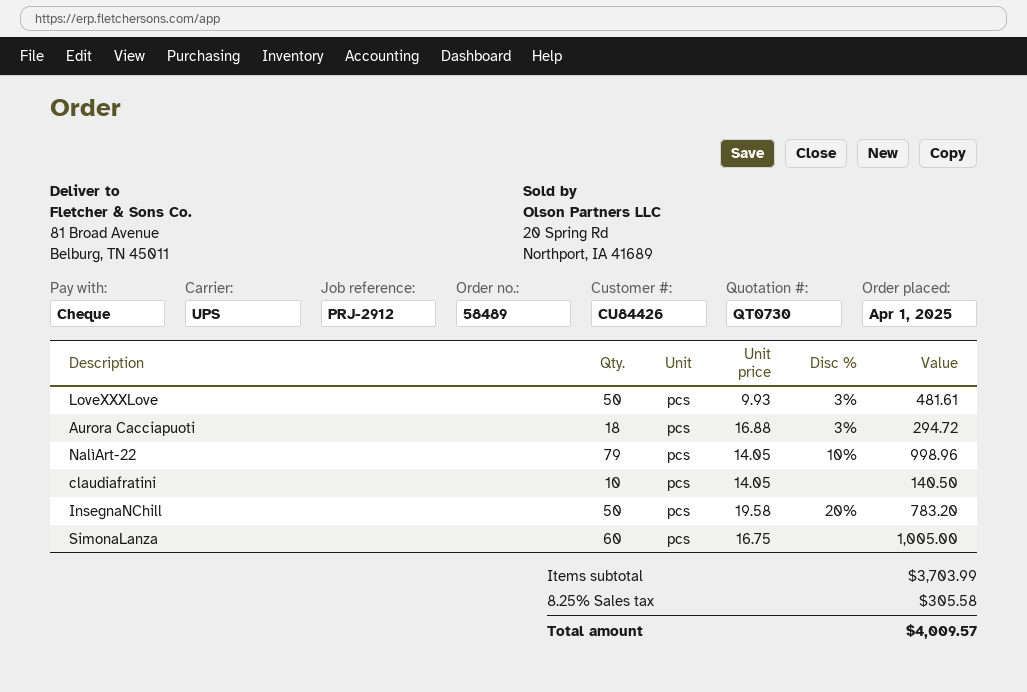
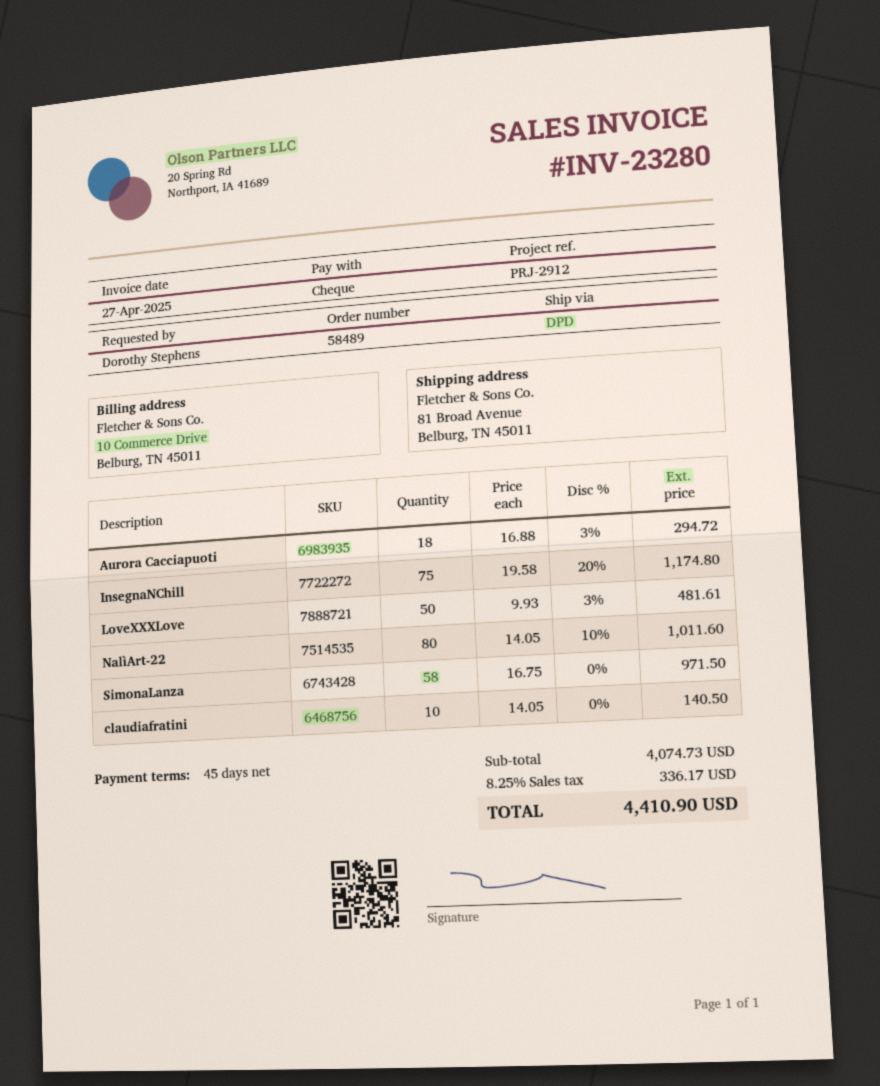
shipping method: UPS -> DPD
NalìArt-22: 79 x 14.05 - 10% = 998.96 -> 80 x 14.05 - 10% = 1011.60
InsegnaNChill: 50 x 19.58 - 20% = 783.20 -> 75 x 19.58 - 20% = 1174.80
SimonaLanza: 60 x 16.75 = 1005.00 -> 58 x 16.75 = 971.50
subtotal: 3703.99 -> 4074.73
tax: 8.25% = 305.58 -> 8.25% = 336.17
total: 4009.57 -> 4410.90

